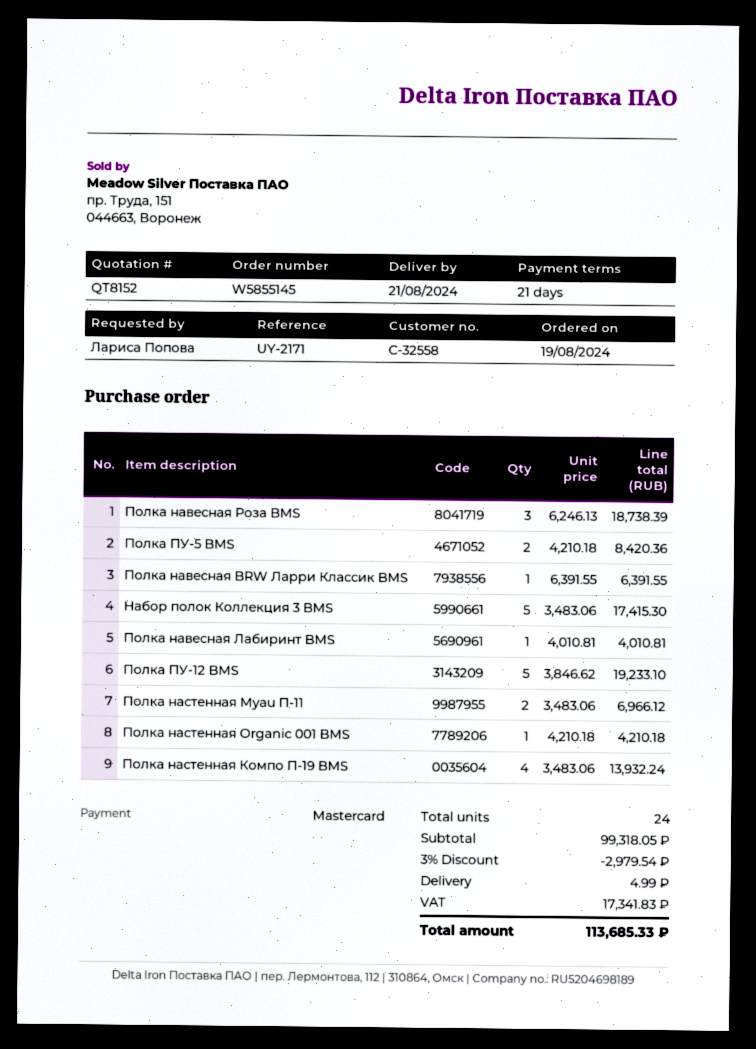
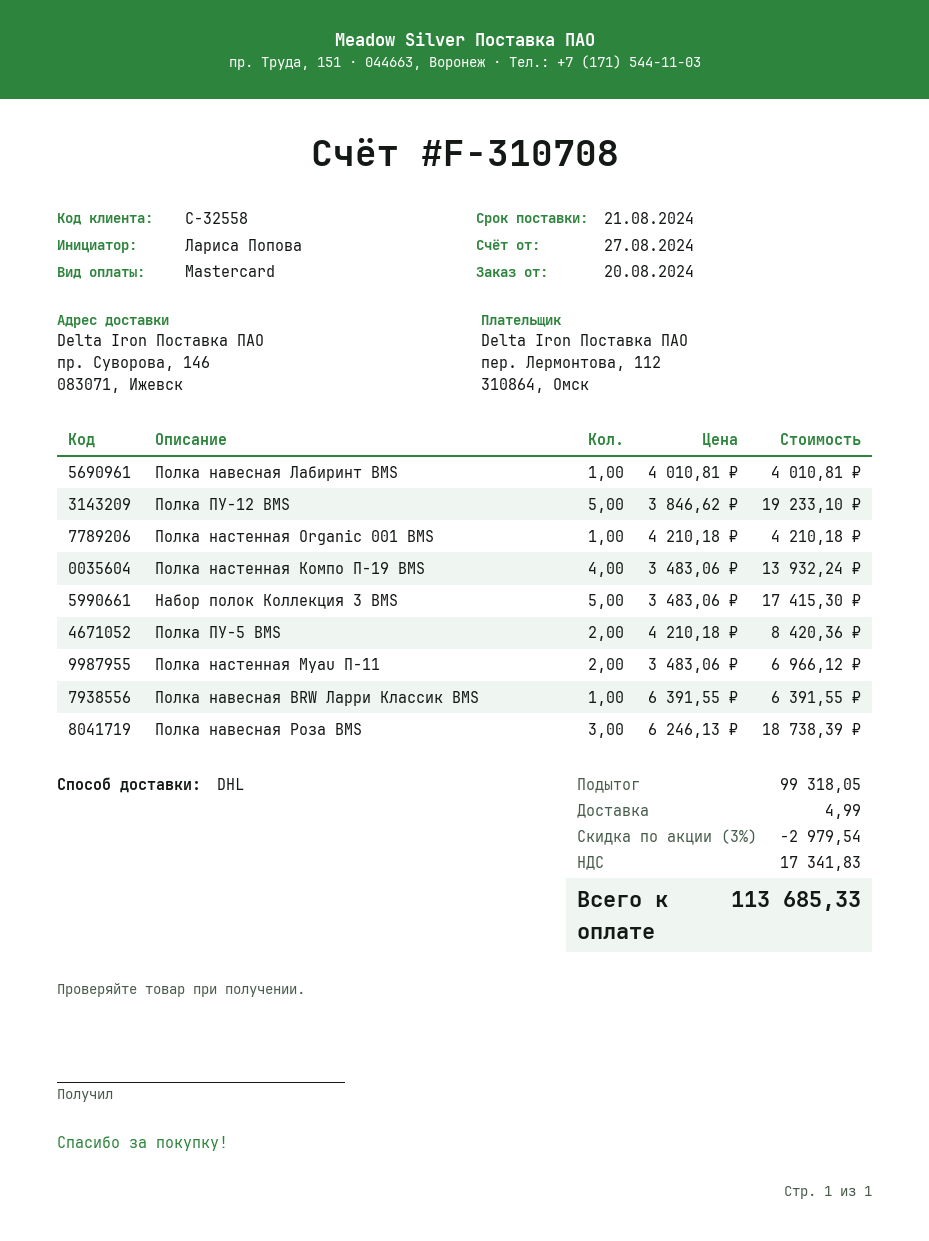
order date: 2024-08-19 -> 2024-08-20

